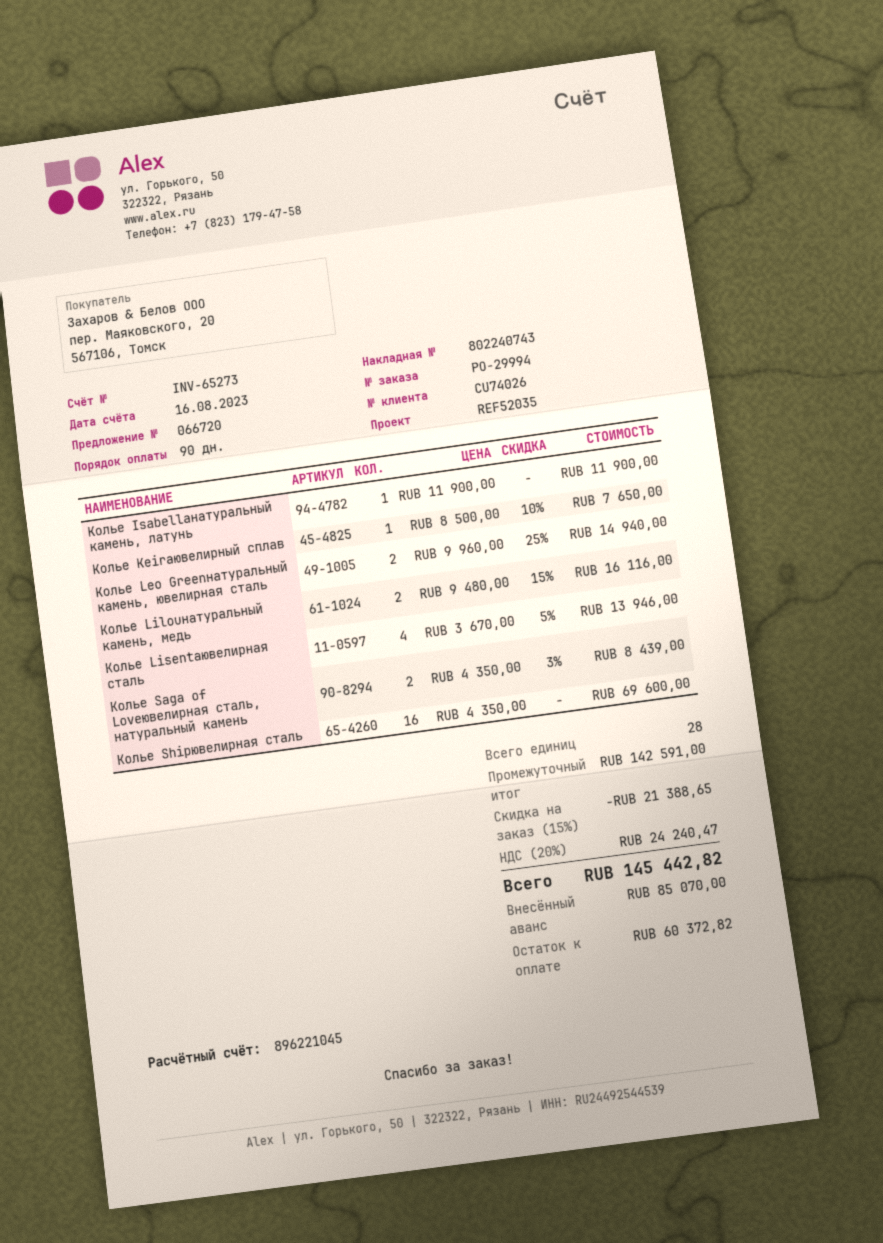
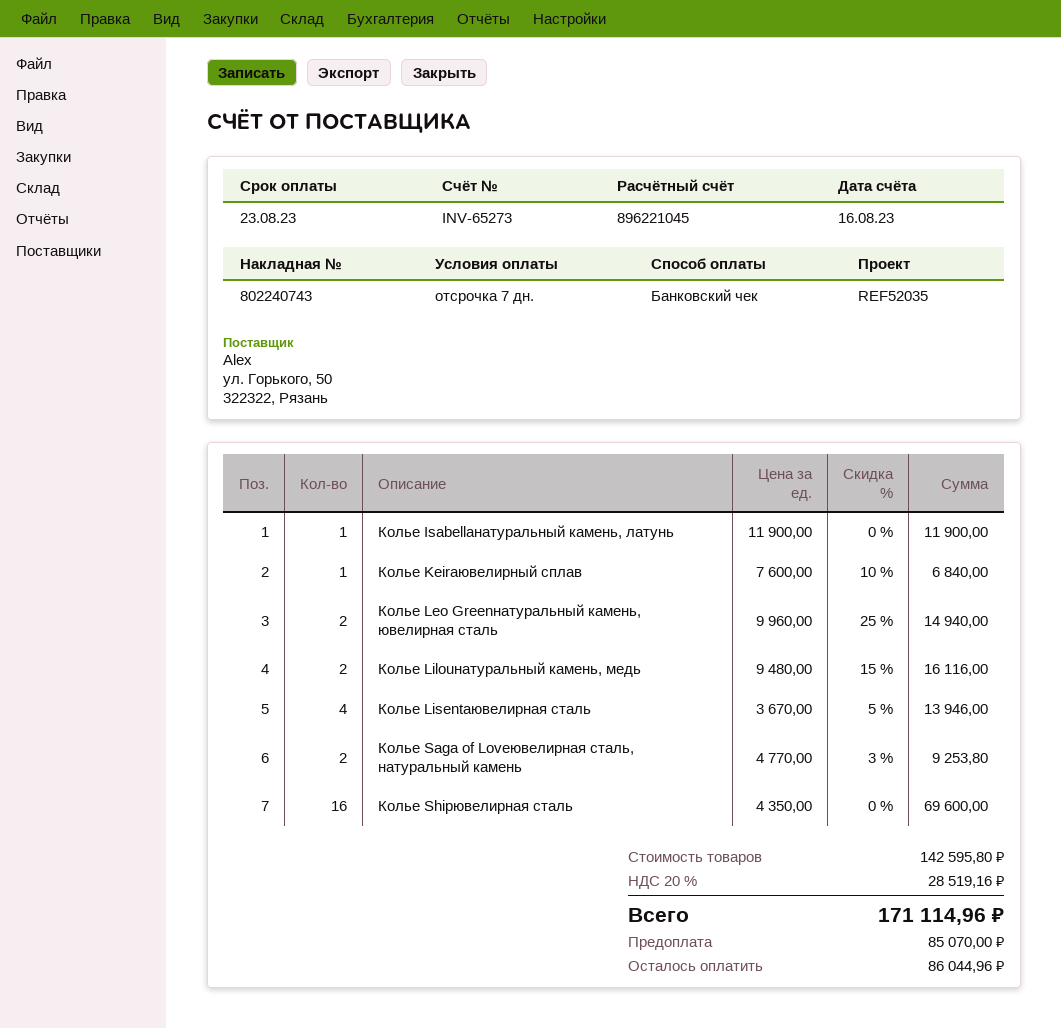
payment terms: 90 days -> 7 days
Колье Keiraювелирный сплав: 1 x 8500.00 - 10% = 7650.00 -> 1 x 7600.00 - 10% = 6840.00
Колье Saga of Loveювелирная сталь, натуральный камень: 2 x 4350.00 - 3% = 8439.00 -> 2 x 4770.00 - 3% = 9253.80
subtotal: 142591.00 -> 142595.80
discount: 15% = 21388.65 -> none
tax: 20% = 24240.47 -> 20% = 28519.16
total: 145442.82 -> 171114.96
balance: 60372.82 -> 86044.96

